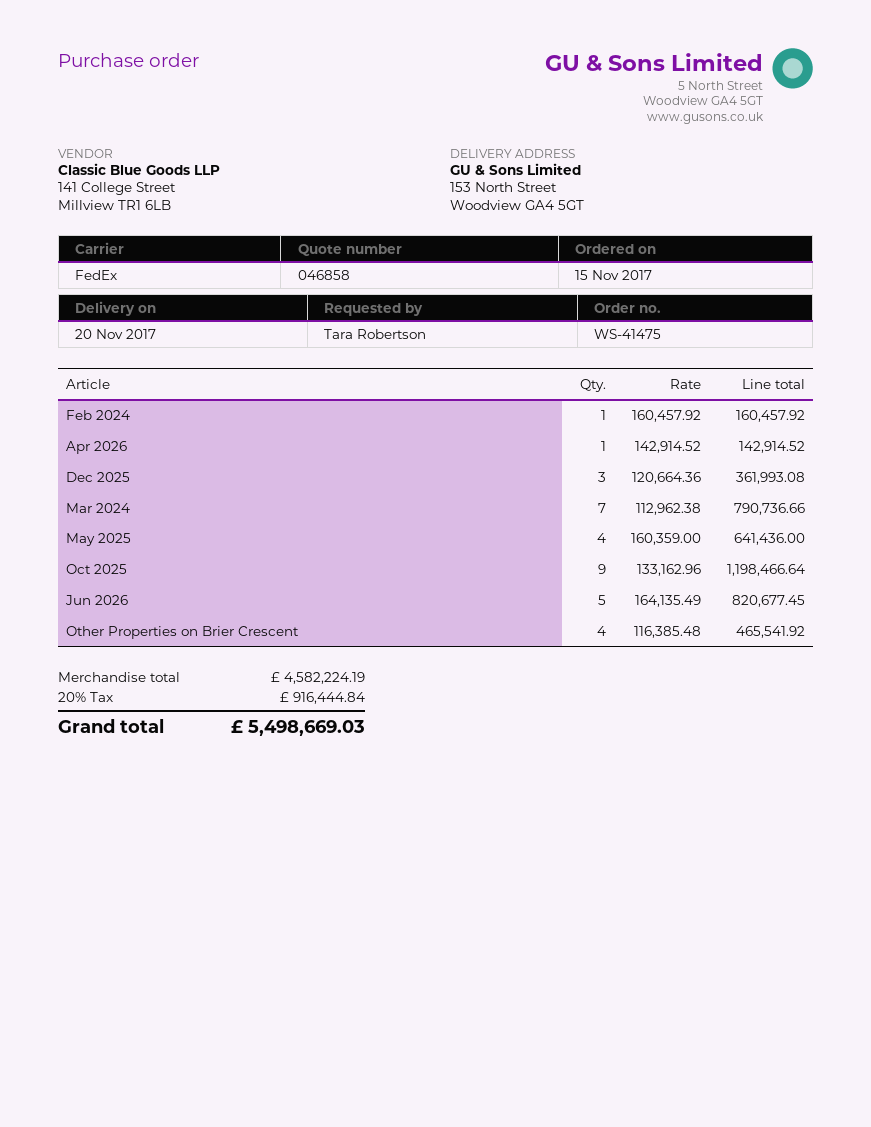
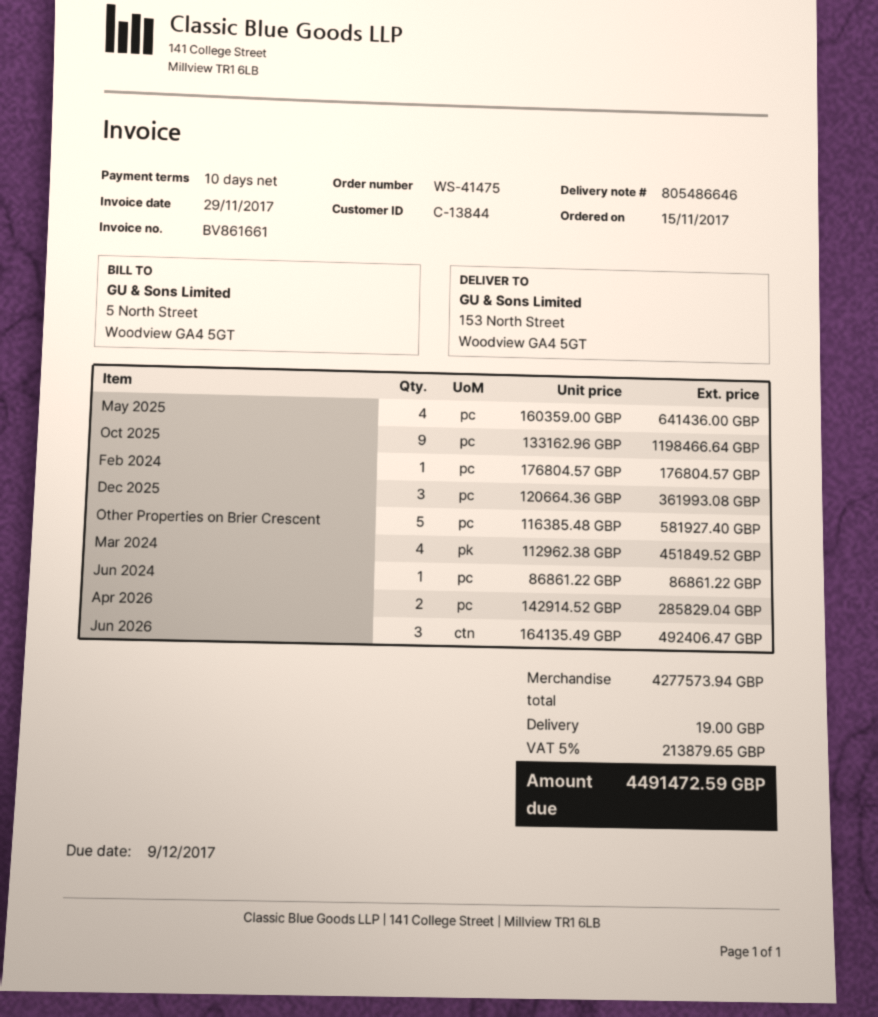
Feb 2024: 1 x 160457.92 = 160457.92 -> 1 x 176804.57 = 176804.57
Apr 2026: 1 x 142914.52 = 142914.52 -> 2 x 142914.52 = 285829.04
Mar 2024: 7 x 112962.38 = 790736.66 -> 4 x 112962.38 = 451849.52
Jun 2026: 5 x 164135.49 = 820677.45 -> 3 x 164135.49 = 492406.47
Other Properties on Brier Crescent: 4 x 116385.48 = 465541.92 -> 5 x 116385.48 = 581927.40
Jun 2024: none -> 1 x 86861.22 = 86861.22
subtotal: 4582224.19 -> 4277573.94
shipping: none -> 19.00
tax: 20% = 916444.84 -> 5% = 213879.65
total: 5498669.03 -> 4491472.59

